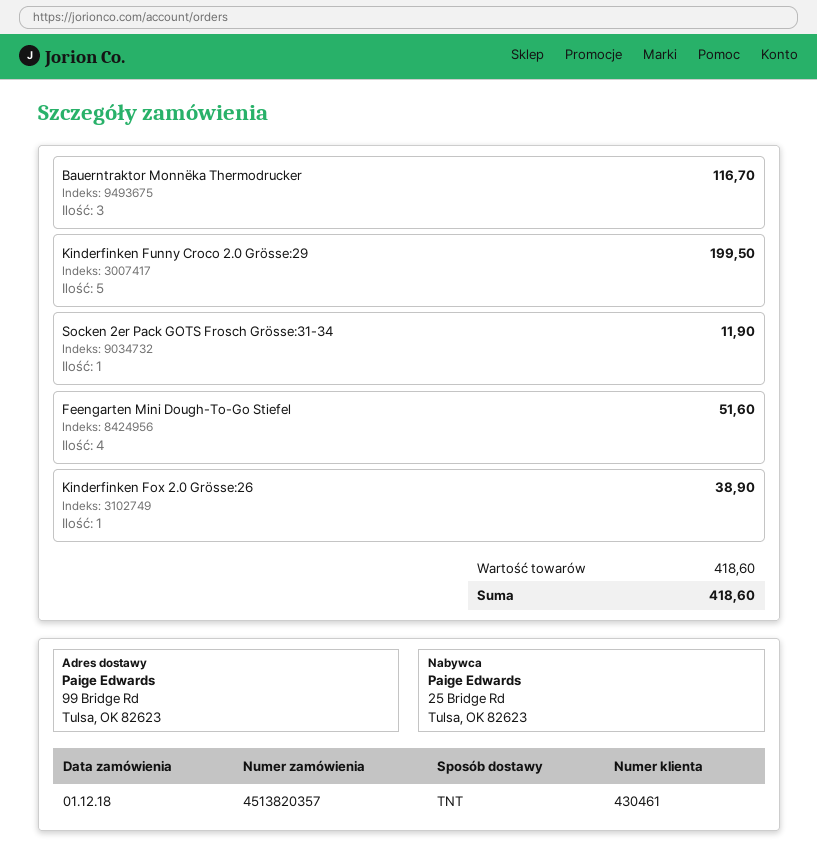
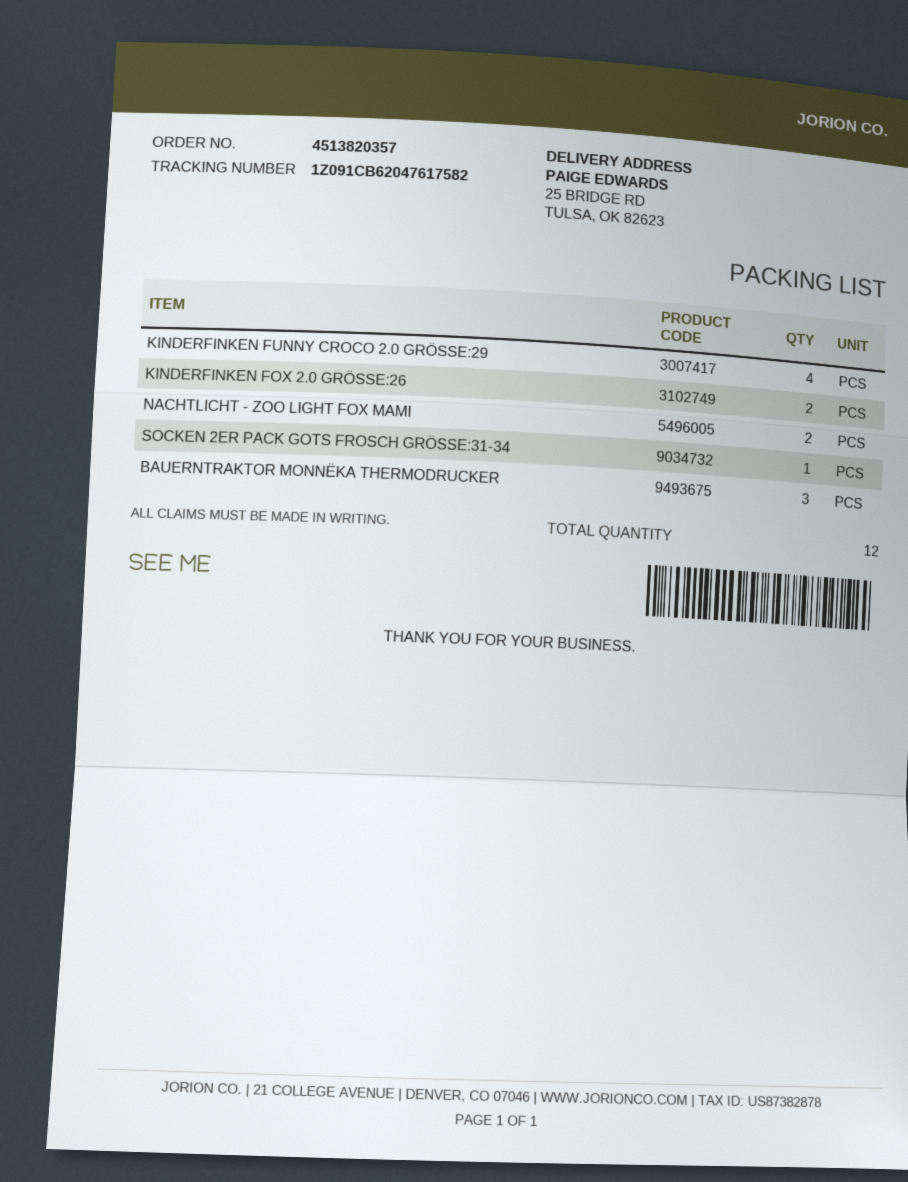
ship to: 99 Bridge Rd, Tulsa, OK 82623 -> 25 BRIDGE RD, TULSA, OK 82623
Kinderfinken Funny Croco 2.0 Grösse:29: 5 -> 4
Feengarten Mini Dough-To-Go Stiefel: 4 -> none
Kinderfinken Fox 2.0 Grösse:26: 1 -> 2
NACHTLICHT - ZOO LIGHT FOX MAMI: none -> 2

